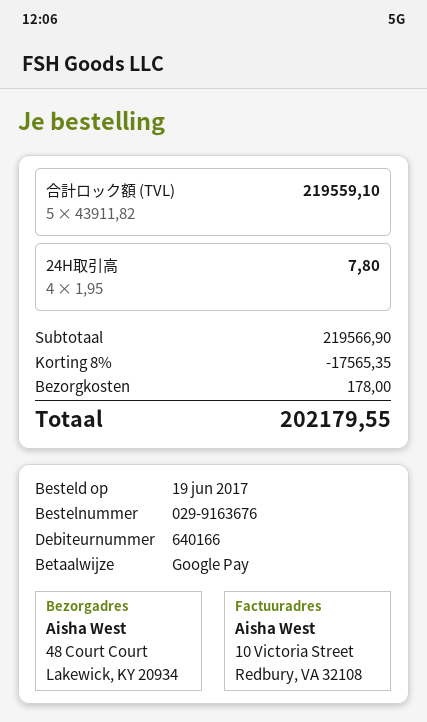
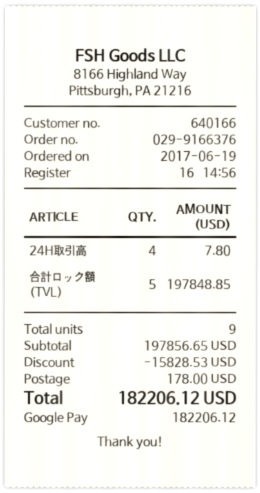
order number: 029-9163676 -> 029-9166376
合計ロック額 (TVL): 5 for 219559.10 -> 5 for 197848.85
subtotal: 219566.90 -> 197856.65
discount: 17565.35 -> 15828.53
total: 202179.55 -> 182206.12

